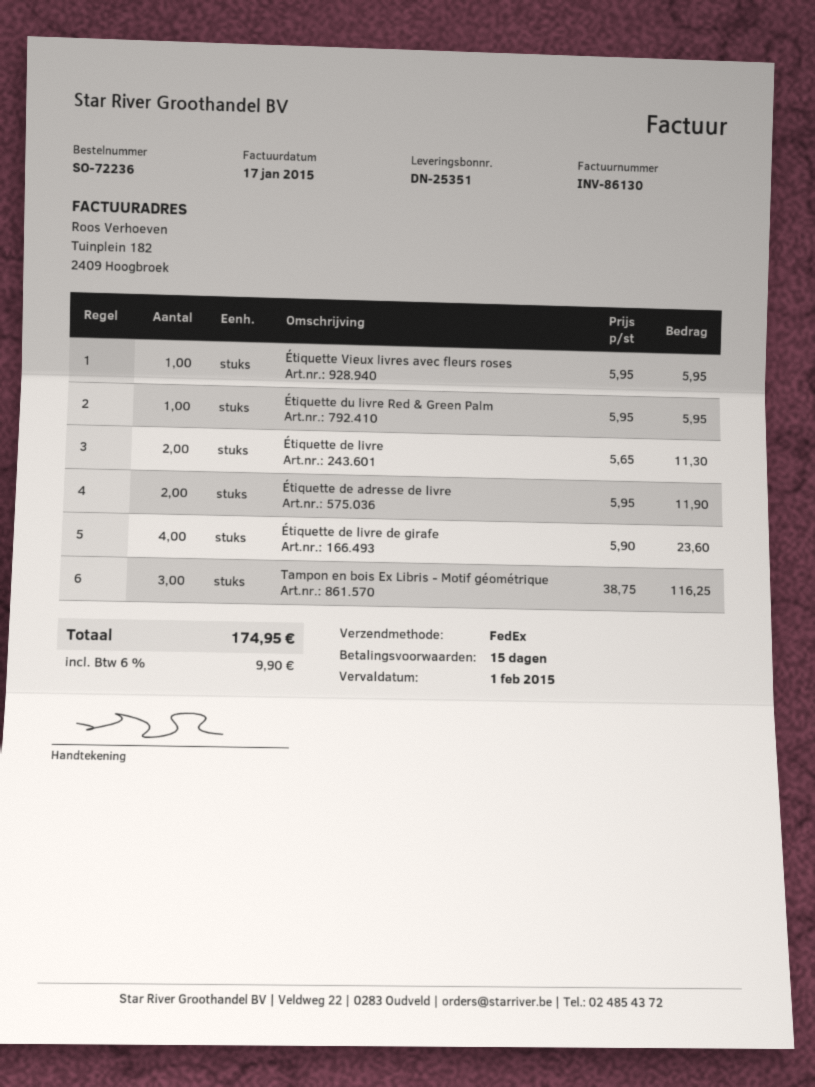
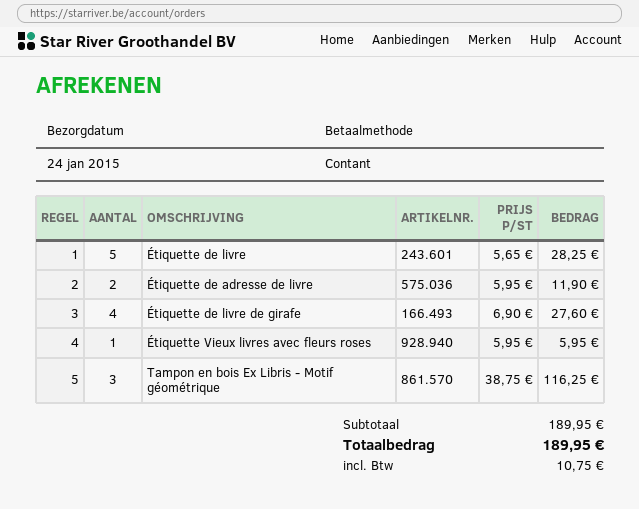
Étiquette du livre Red & Green Palm: 1 x 5.95 = 5.95 -> none
Étiquette de livre: 2 x 5.65 = 11.30 -> 5 x 5.65 = 28.25
Étiquette de livre de girafe: 4 x 5.90 = 23.60 -> 4 x 6.90 = 27.60
tax: 9.90 -> 10.75
total: 174.95 -> 189.95

